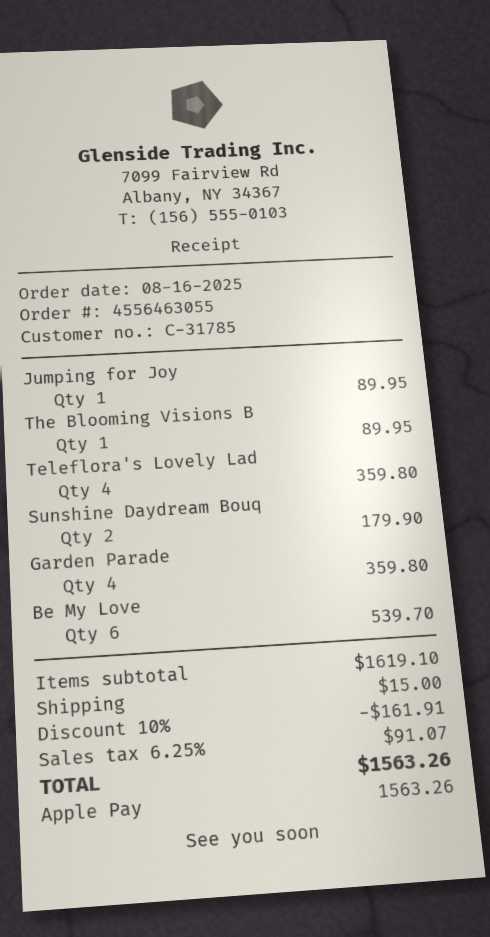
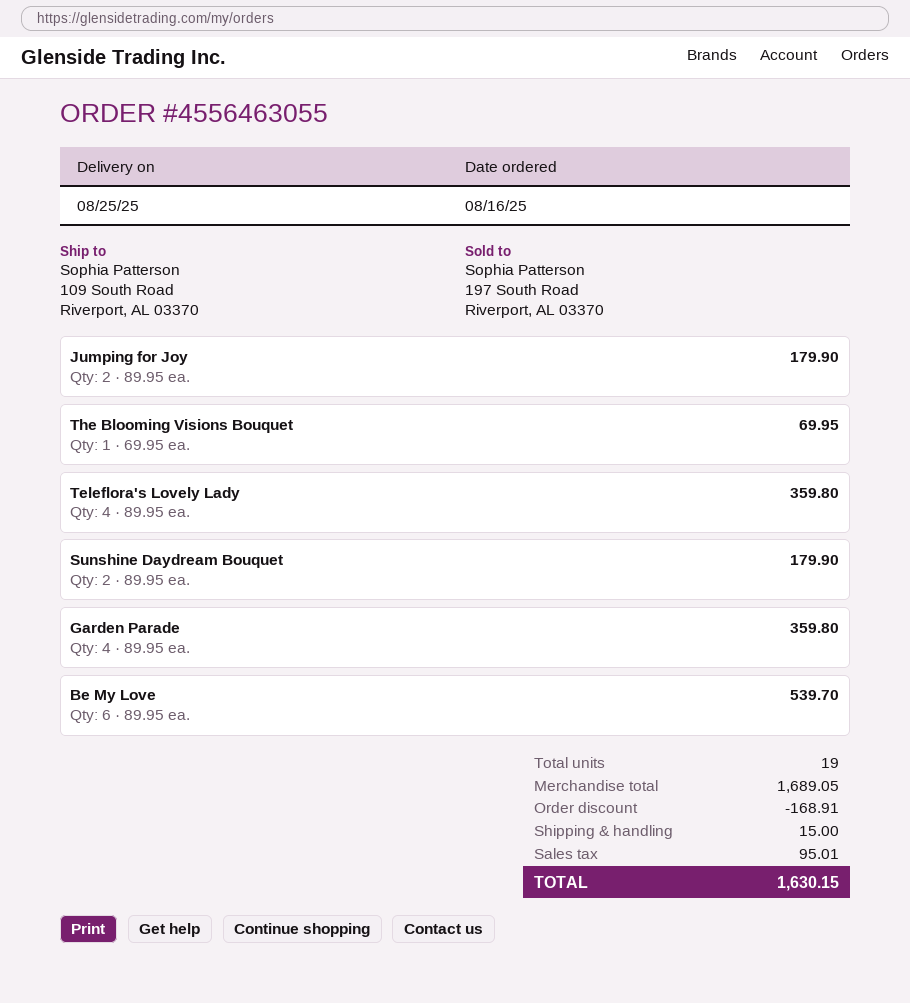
Jumping for Joy: 1 for 89.95 -> 2 for 179.90
The Blooming Visions B: 1 for 89.95 -> 1 for 69.95
subtotal: 1619.10 -> 1689.05
discount: 161.91 -> 168.91
tax: 91.07 -> 95.01
total: 1563.26 -> 1630.15

